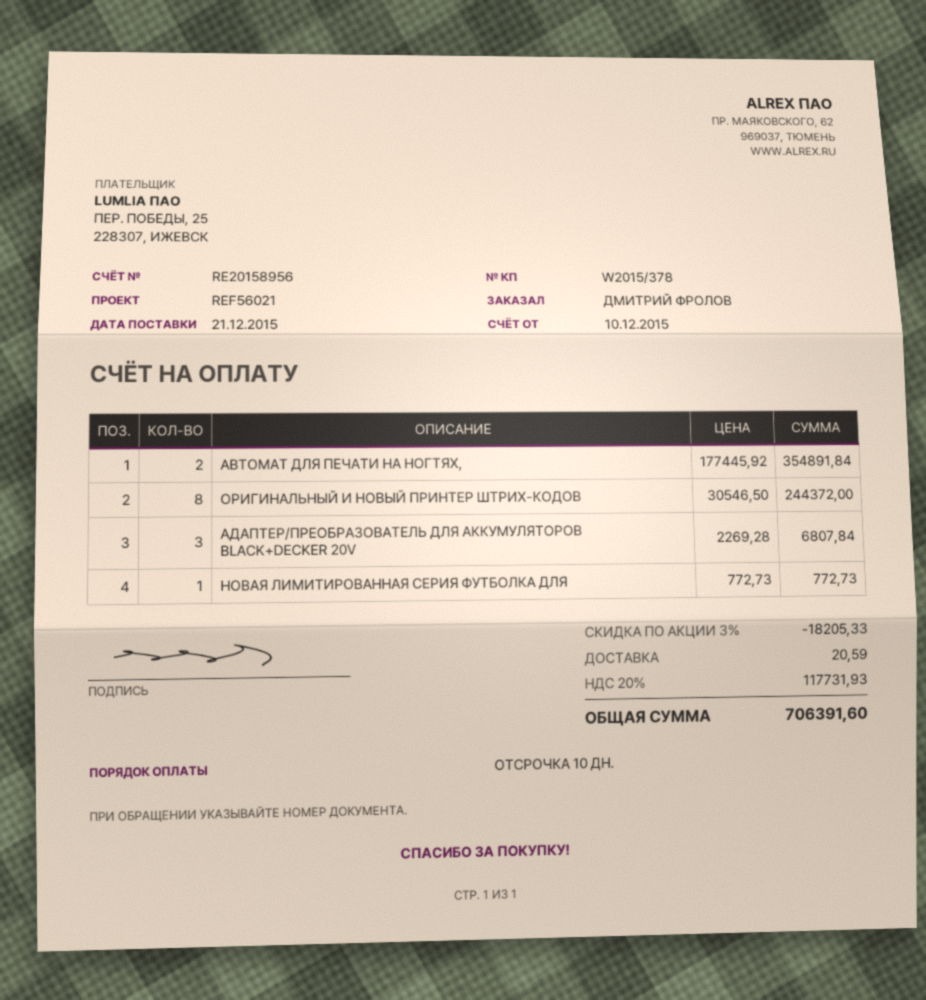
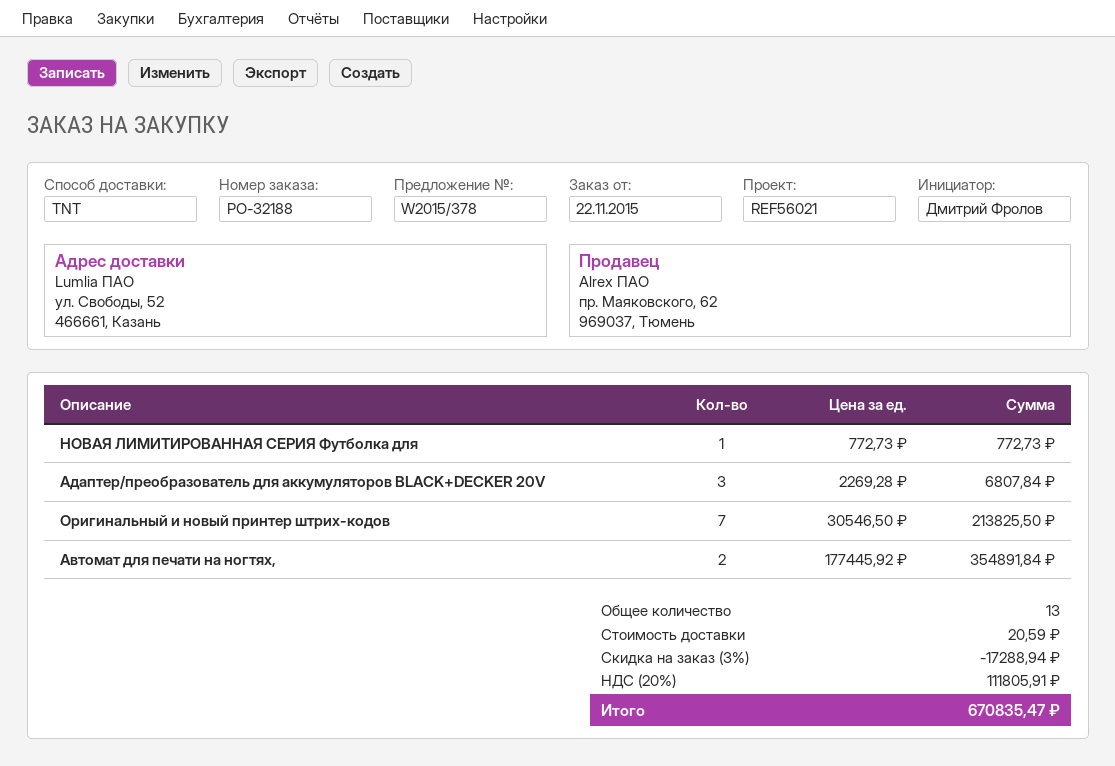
ОРИГИНАЛЬНЫЙ И НОВЫЙ ПРИНТЕР ШТРИХ-КОДОВ: 8 x 30546.50 = 244372.00 -> 7 x 30546.50 = 213825.50
discount: 3% = 18205.33 -> 3% = 17288.94
tax: 20% = 117731.93 -> 20% = 111805.91
total: 706391.60 -> 670835.47

